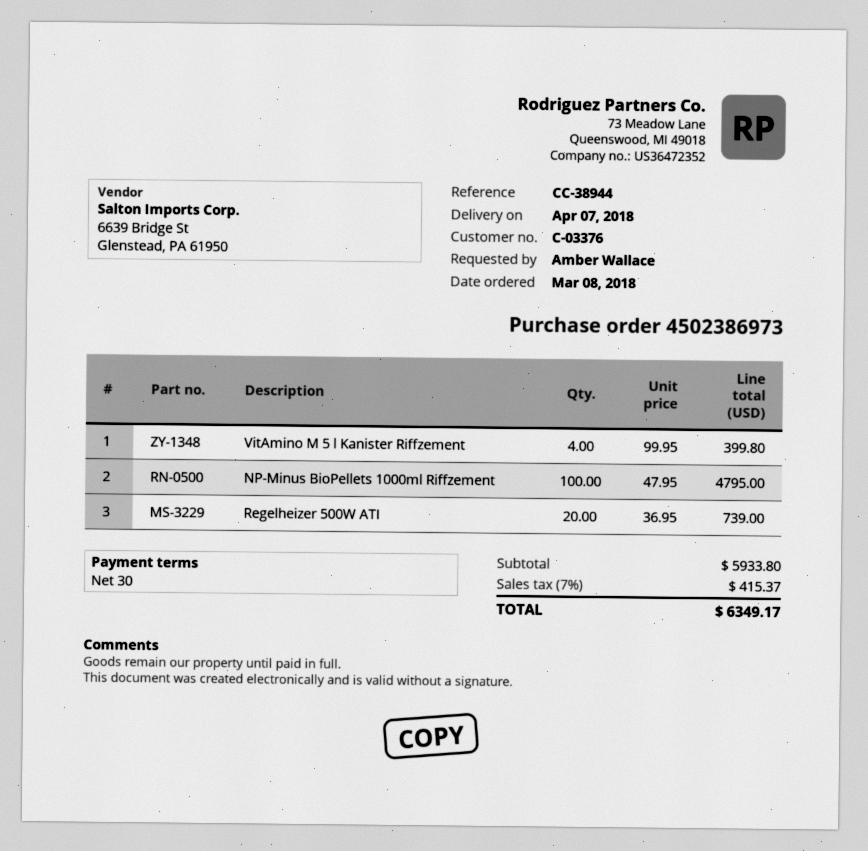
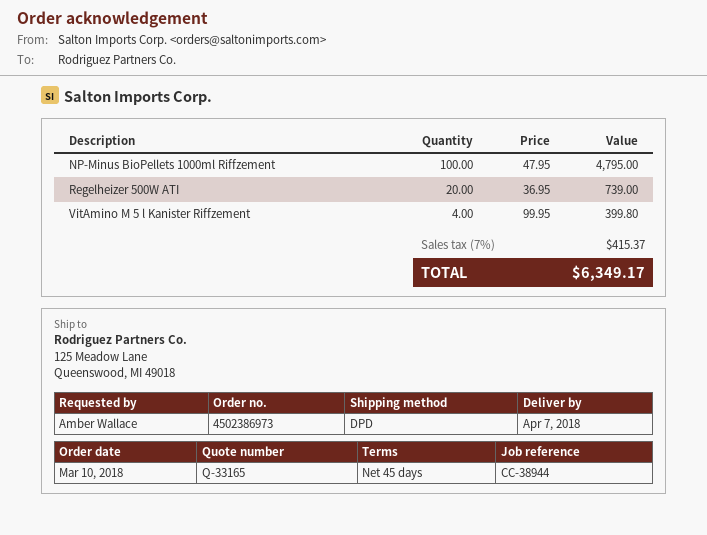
order date: 2018-03-08 -> 2018-03-10
payment terms: 30 days -> 45 days

